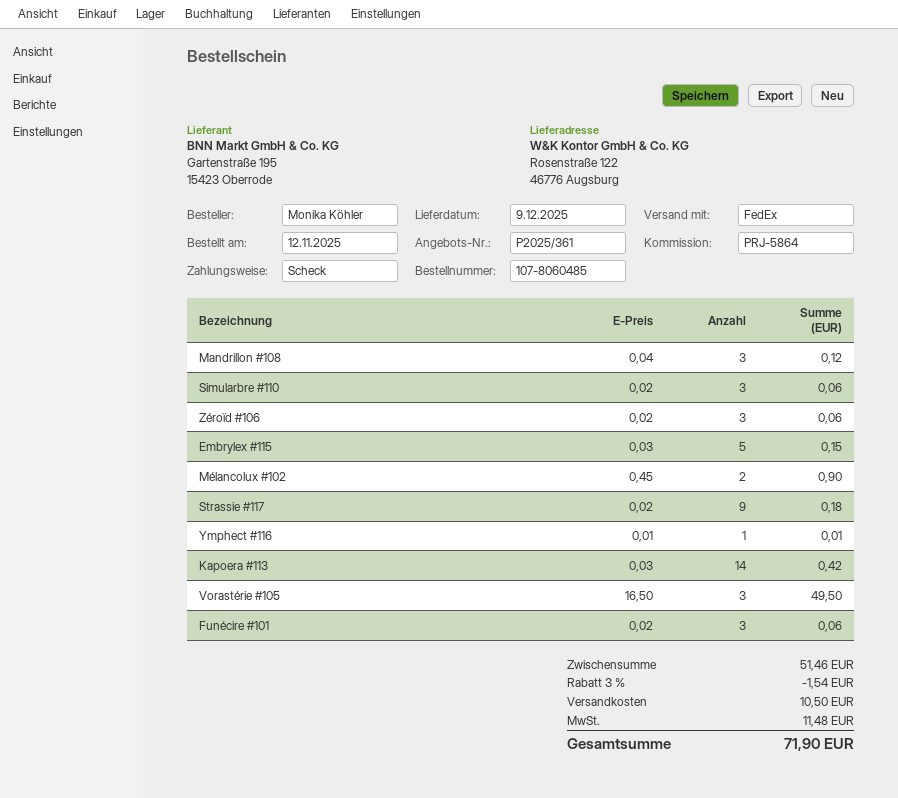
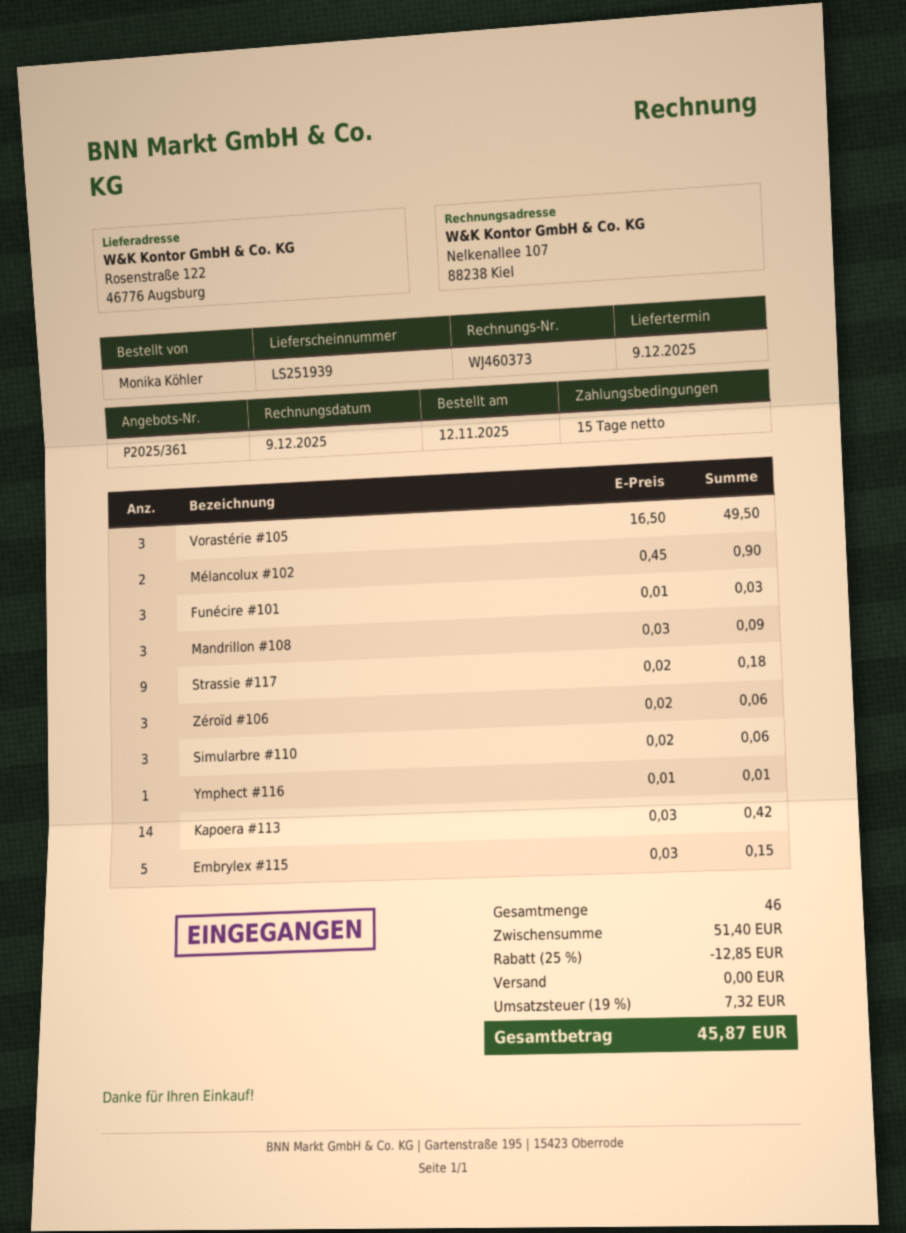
Mandrillon #108: 3 x 0.04 = 0.12 -> 3 x 0.03 = 0.09
Funécire #101: 3 x 0.02 = 0.06 -> 3 x 0.01 = 0.03
subtotal: 51.46 -> 51.40
discount: 3% = 1.54 -> 25% = 12.85
shipping: 10.50 -> 0.00
tax: 11.48 -> 7.32
total: 71.90 -> 45.87

